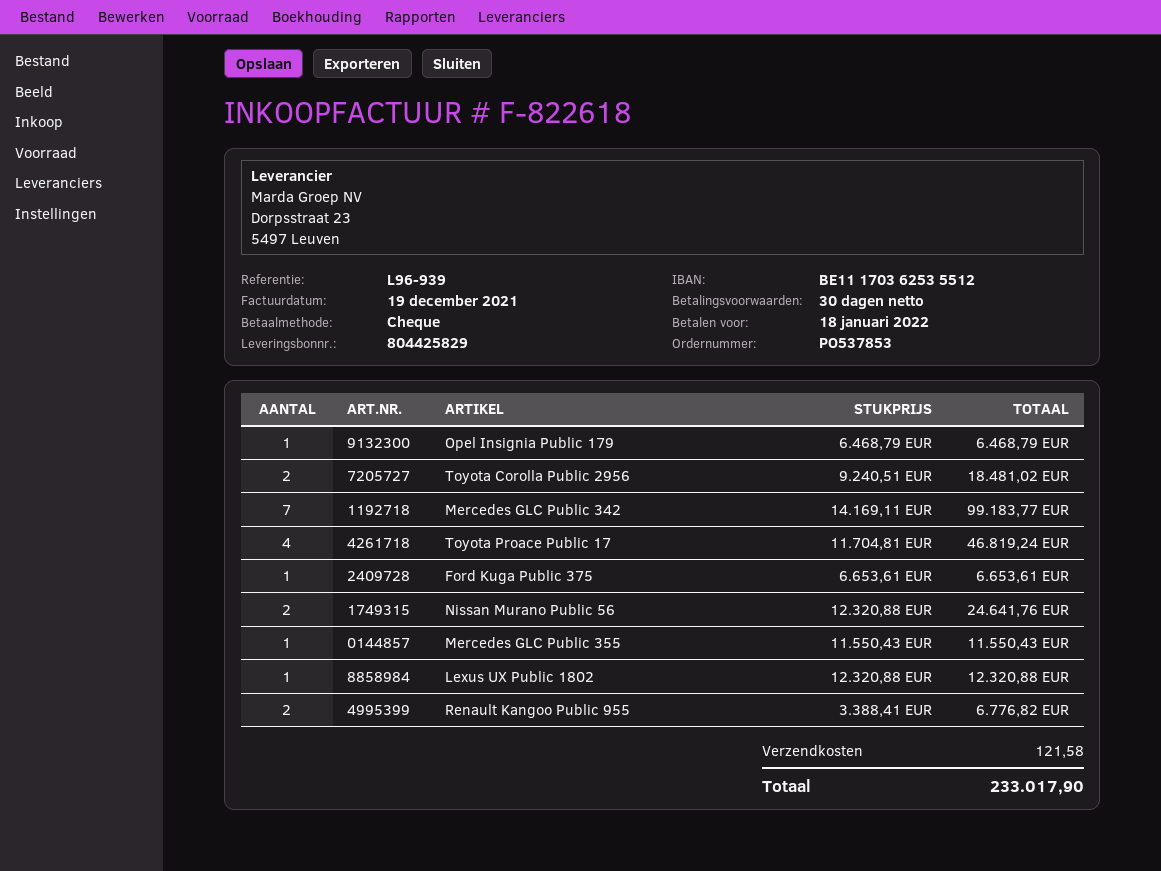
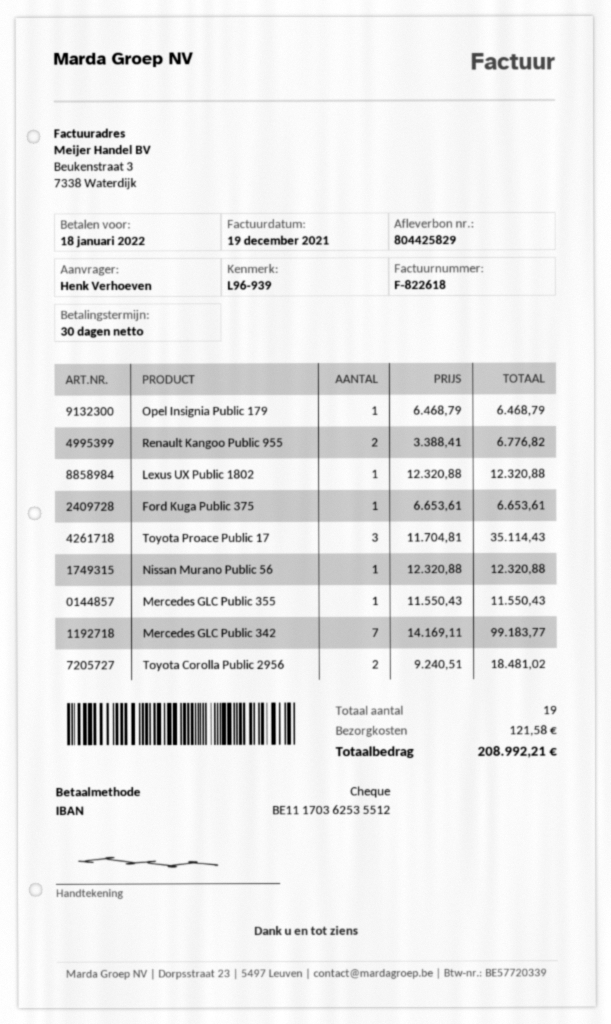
Toyota Proace Public 17: 4 x 11704.81 = 46819.24 -> 3 x 11704.81 = 35114.43
Nissan Murano Public 56: 2 x 12320.88 = 24641.76 -> 1 x 12320.88 = 12320.88
total: 233017.90 -> 208992.21

